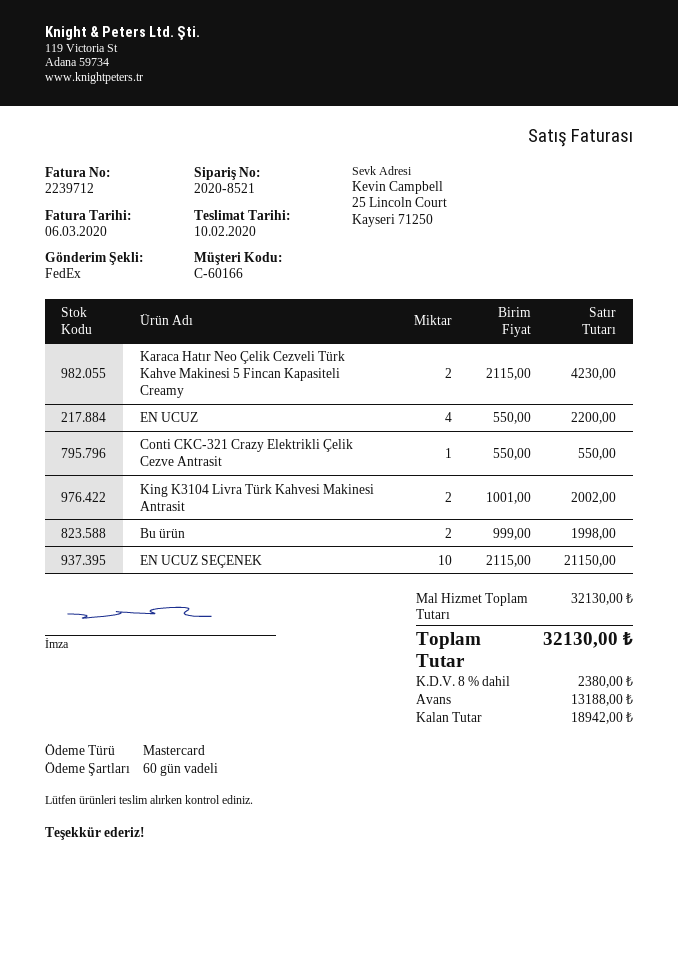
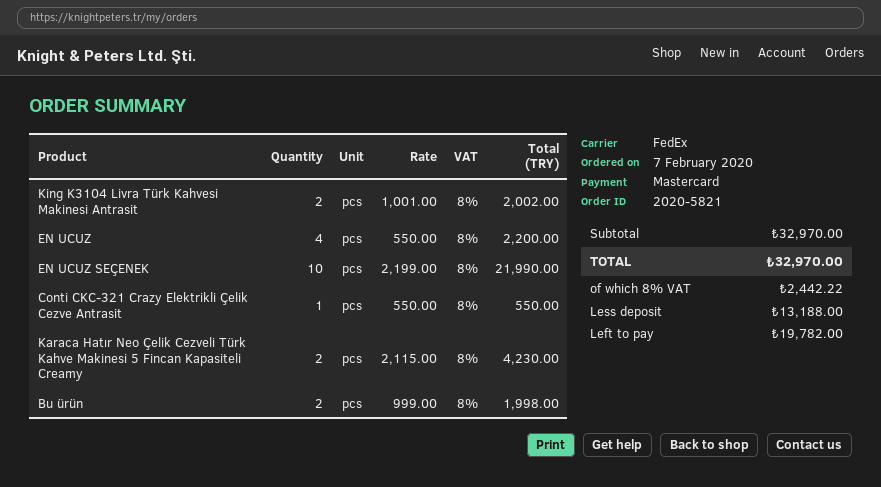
order number: 2020-8521 -> 2020-5821
EN UCUZ SEÇENEK: 10 x 2115.00 = 21150.00 -> 10 x 2199.00 = 21990.00
subtotal: 32130.00 -> 32970.00
tax: 8% = 2380.00 -> 8% = 2442.22
total: 32130.00 -> 32970.00
balance: 18942.00 -> 19782.00

